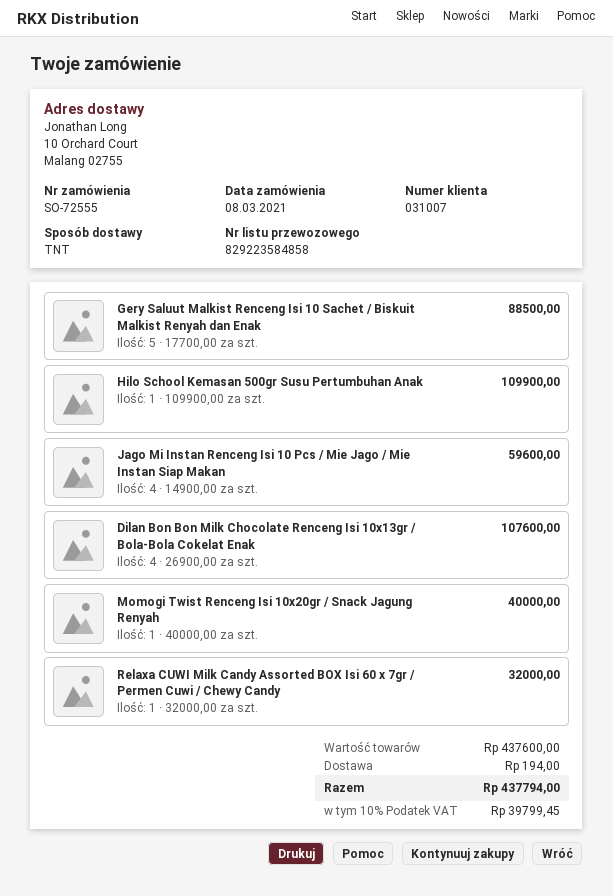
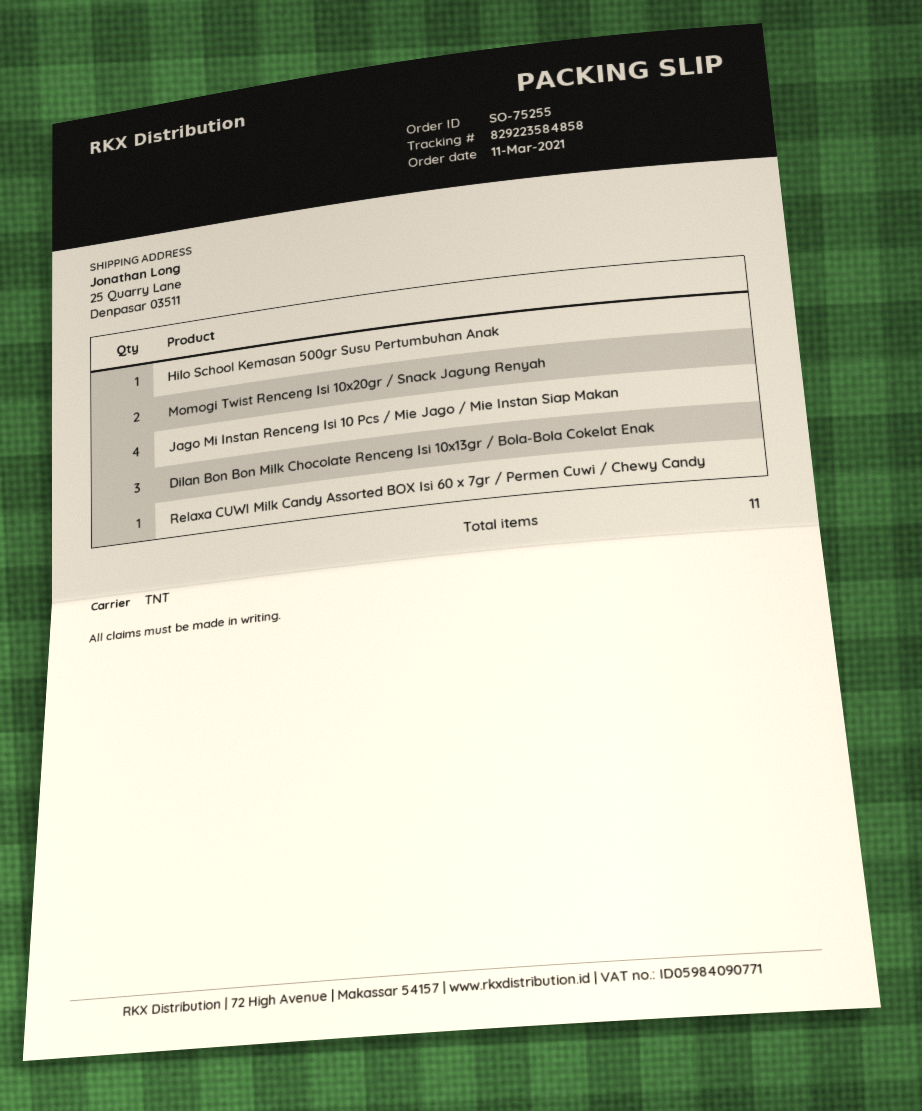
order number: SO-72555 -> SO-75255
order date: 2021-03-08 -> 2021-03-11
ship to: 10 Orchard Court, Malang 02755 -> 25 Quarry Lane, Denpasar 03511
Gery Saluut Malkist Renceng Isi 10 Sachet / Biskuit Malkist Renyah dan Enak: 5 -> none
Dilan Bon Bon Milk Chocolate Renceng Isi 10x13gr / Bola-Bola Cokelat Enak: 4 -> 3
Momogi Twist Renceng Isi 10x20gr / Snack Jagung Renyah: 1 -> 2

